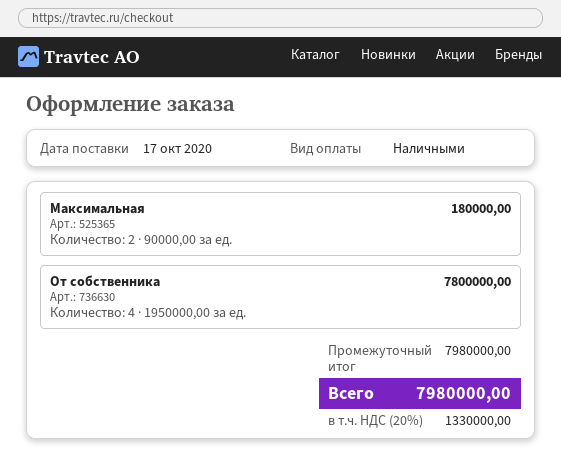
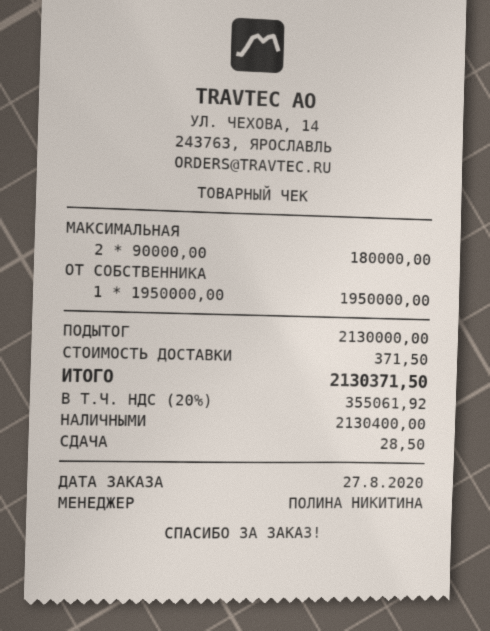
От собственника: 4 x 1950000.00 = 7800000.00 -> 1 x 1950000.00 = 1950000.00
subtotal: 7980000.00 -> 2130000.00
shipping: none -> 371.50
tax: 20% = 1330000.00 -> 20% = 355061.92
total: 7980000.00 -> 2130371.50

